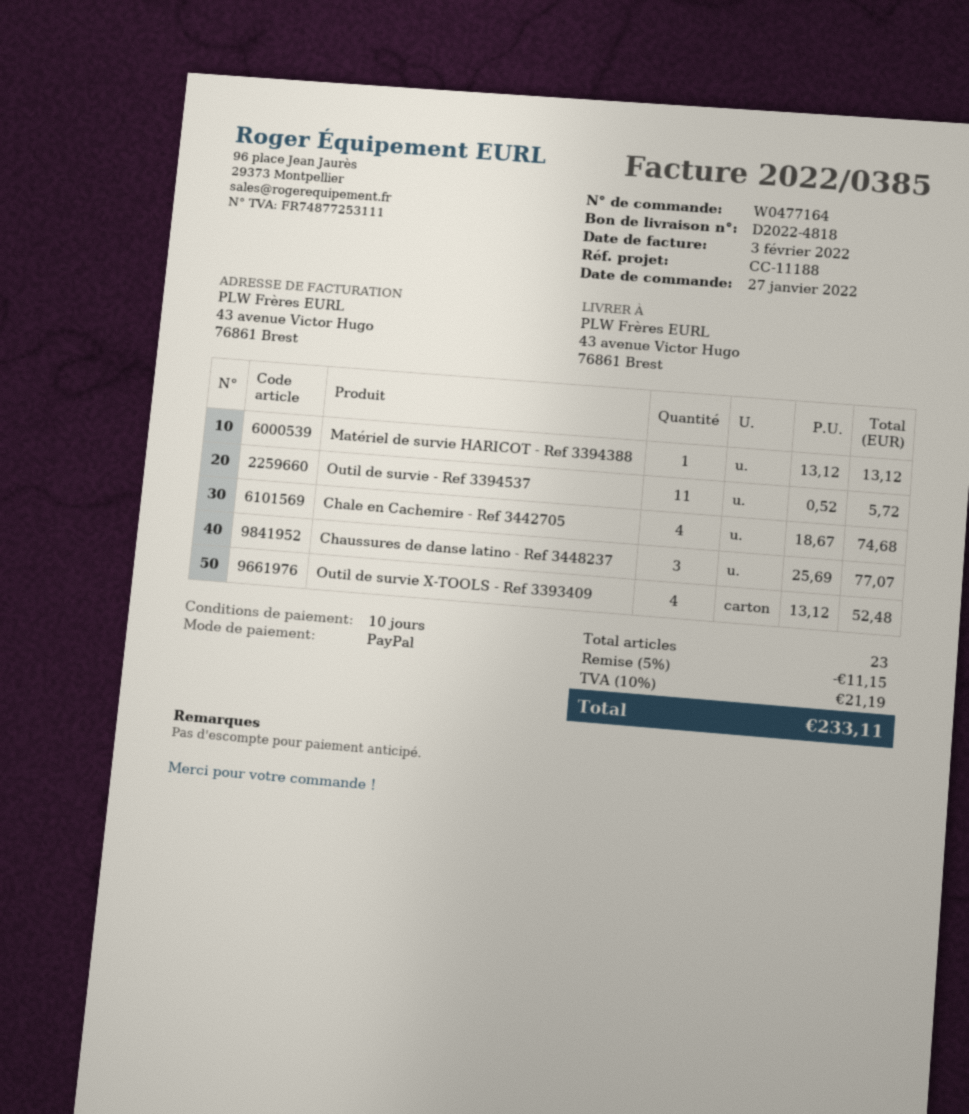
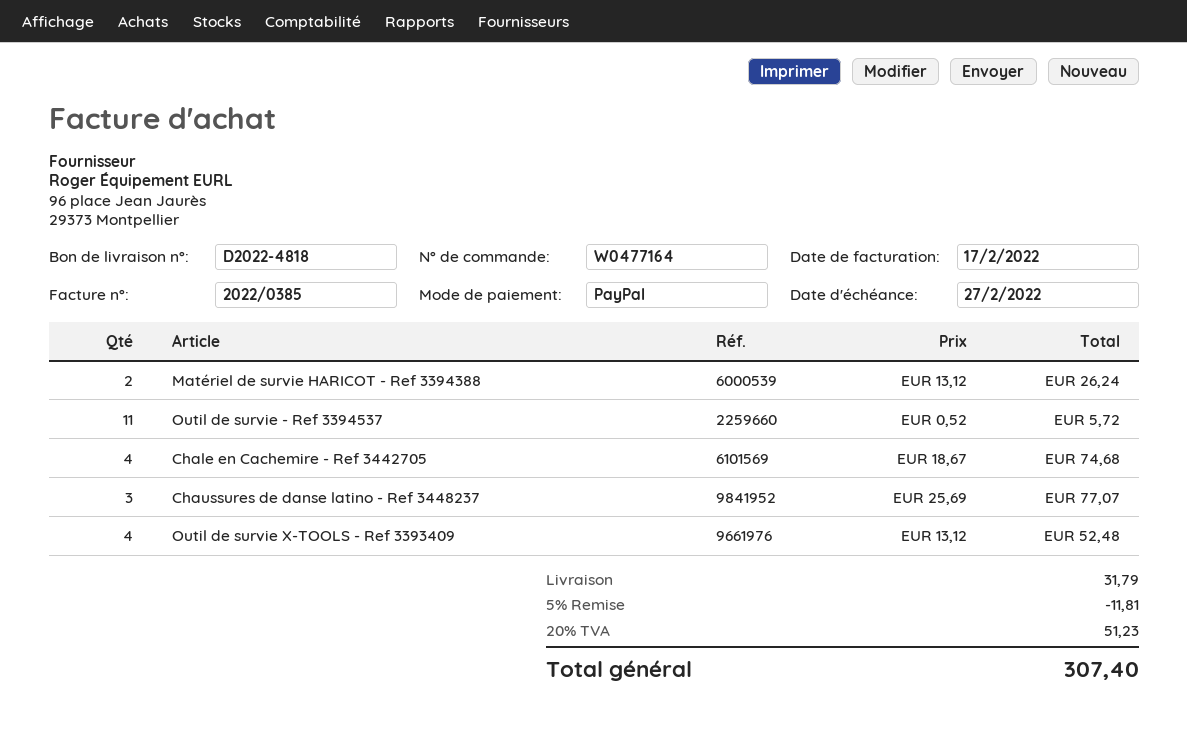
invoice date: 2022-02-03 -> 2022-02-17
Matériel de survie HARICOT - Ref 3394388: 1 x 13.12 = 13.12 -> 2 x 13.12 = 26.24
discount: 5% = 11.15 -> 5% = 11.81
shipping: none -> 31.79
tax: 10% = 21.19 -> 20% = 51.23
total: 233.11 -> 307.40

